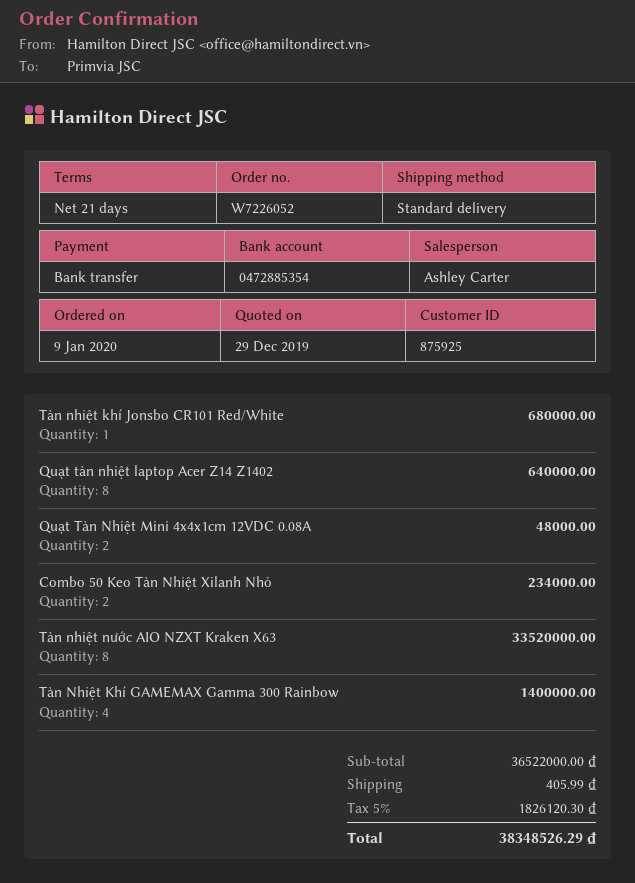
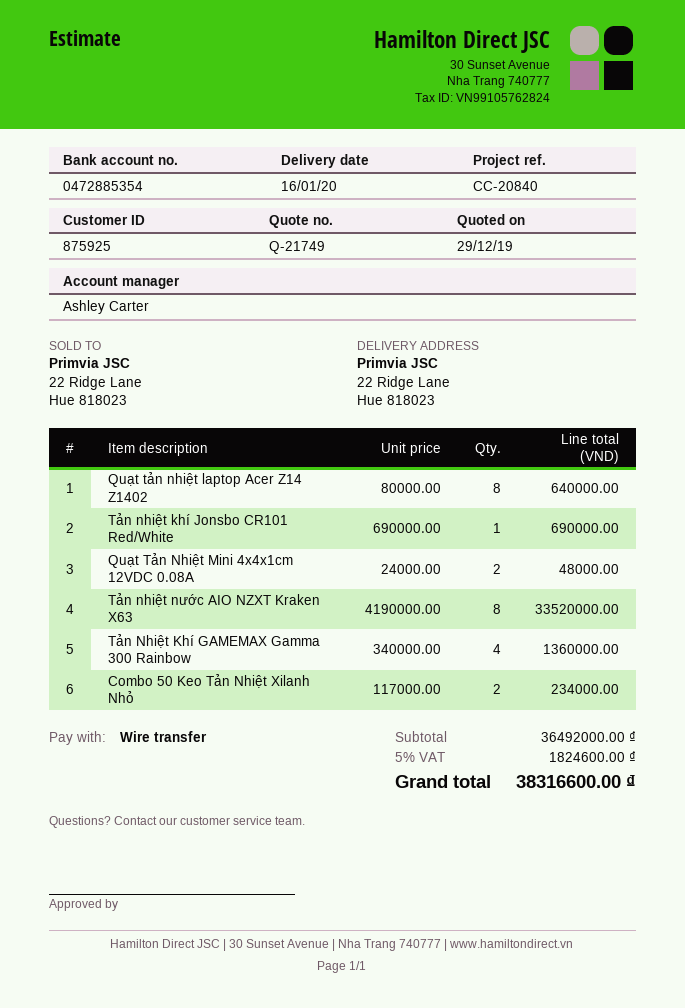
Tản nhiệt khí Jonsbo CR101 Red/White: 1 for 680000.00 -> 1 for 690000.00
Tản Nhiệt Khí GAMEMAX Gamma 300 Rainbow: 4 for 1400000.00 -> 4 for 1360000.00
subtotal: 36522000.00 -> 36492000.00
shipping: 405.99 -> none
tax: 5% = 1826120.30 -> 5% = 1824600.00
total: 38348526.29 -> 38316600.00

